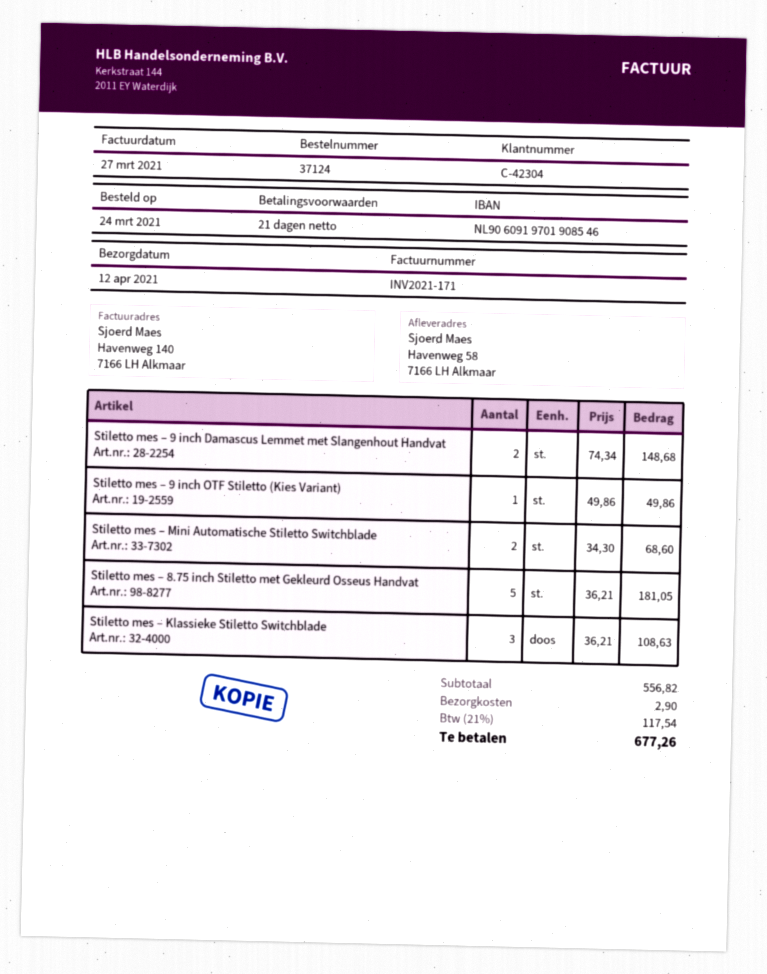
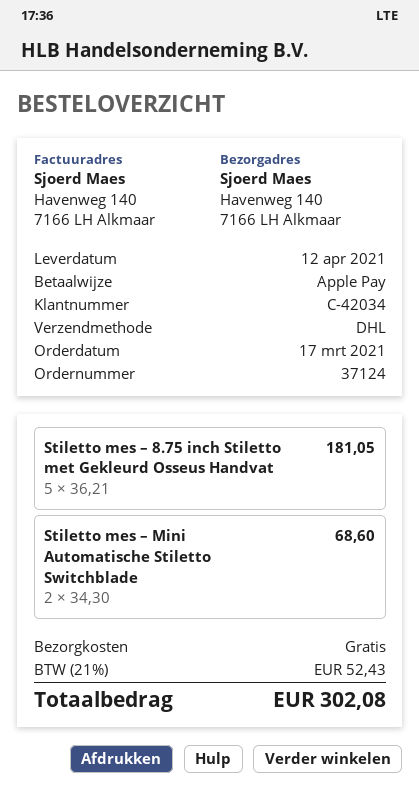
order date: 2021-03-24 -> 2021-03-17
customer number: C-42304 -> C-42034
ship to: Havenweg 58, 7166 LH Alkmaar -> Havenweg 140, 7166 LH Alkmaar
Stiletto mes – 9 inch Damascus Lemmet met Slangenhout Handvat: 2 x 74.34 = 148.68 -> none
Stiletto mes – 9 inch OTF Stiletto (Kies Variant): 1 x 49.86 = 49.86 -> none
Stiletto mes – Klassieke Stiletto Switchblade: 3 x 36.21 = 108.63 -> none
shipping: 2.90 -> 0.00
tax: 21% = 117.54 -> 21% = 52.43
total: 677.26 -> 302.08

